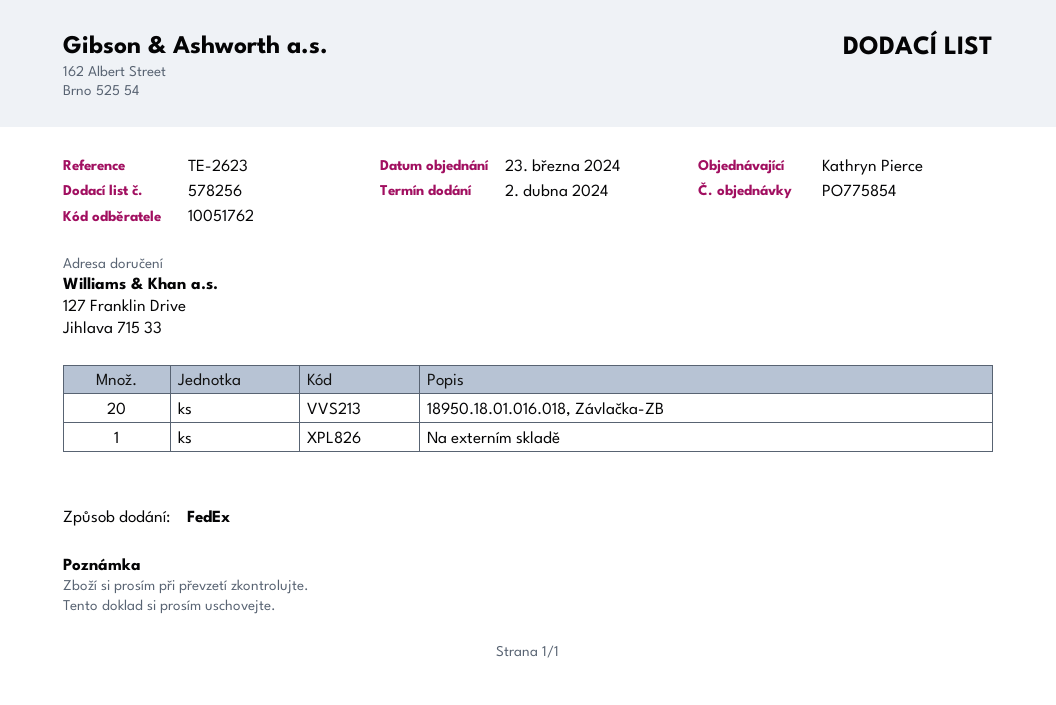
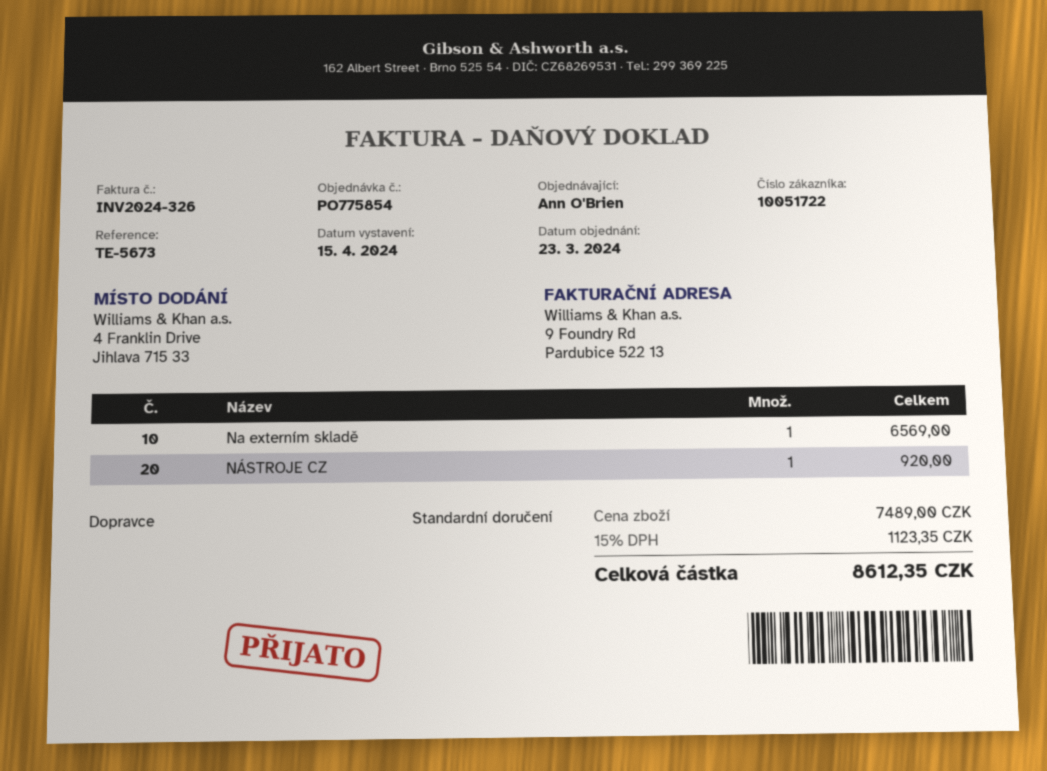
customer number: 10051762 -> 10051722
reference: TE-2623 -> TE-5673
ordered by: Kathryn Pierce -> Ann O'Brien
shipping method: FedEx -> standard
ship to: 127 Franklin Drive, Jihlava 715 33 -> 4 Franklin Drive, Jihlava 715 33
18950.18.01.016.018, Závlačka-ZB: 20 -> none
NÁSTROJE CZ: none -> 1

